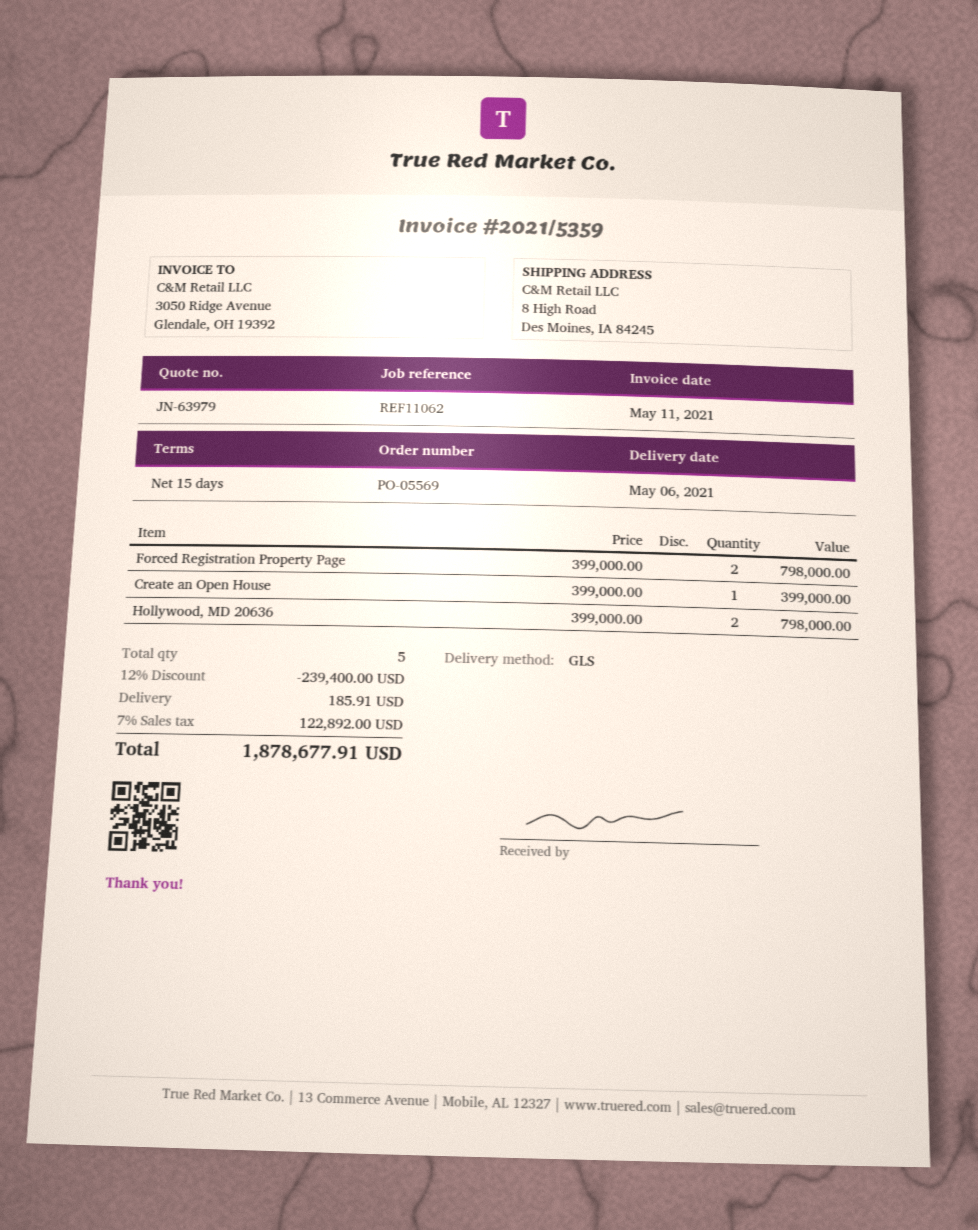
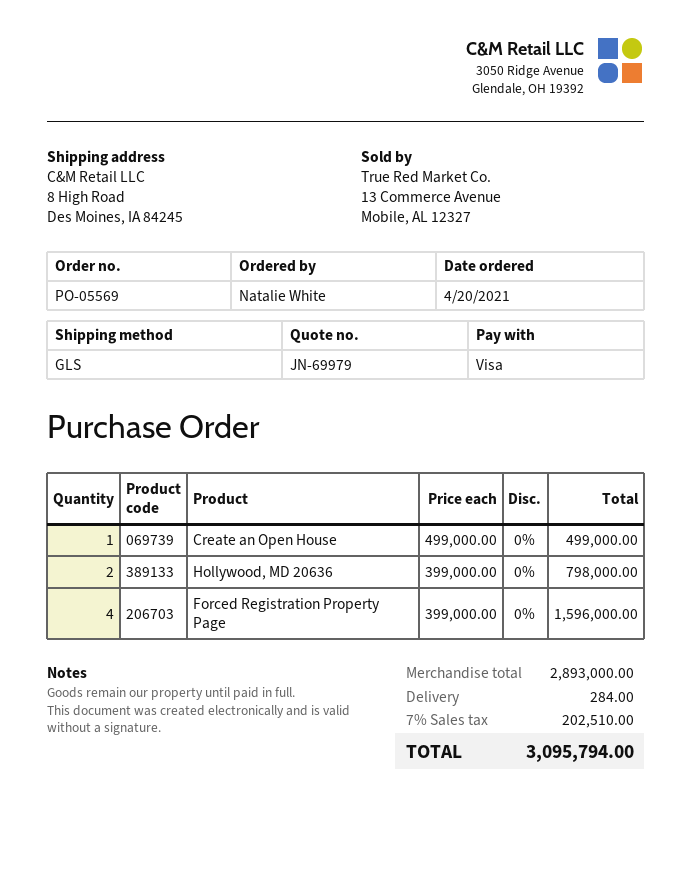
quote number: JN-63979 -> JN-69979
Forced Registration Property Page: 2 x 399000.00 = 798000.00 -> 4 x 399000.00 = 1596000.00
Create an Open House: 1 x 399000.00 = 399000.00 -> 1 x 499000.00 = 499000.00
discount: 12% = 239400.00 -> none
shipping: 185.91 -> 284.00
tax: 7% = 122892.00 -> 7% = 202510.00
total: 1878677.91 -> 3095794.00

